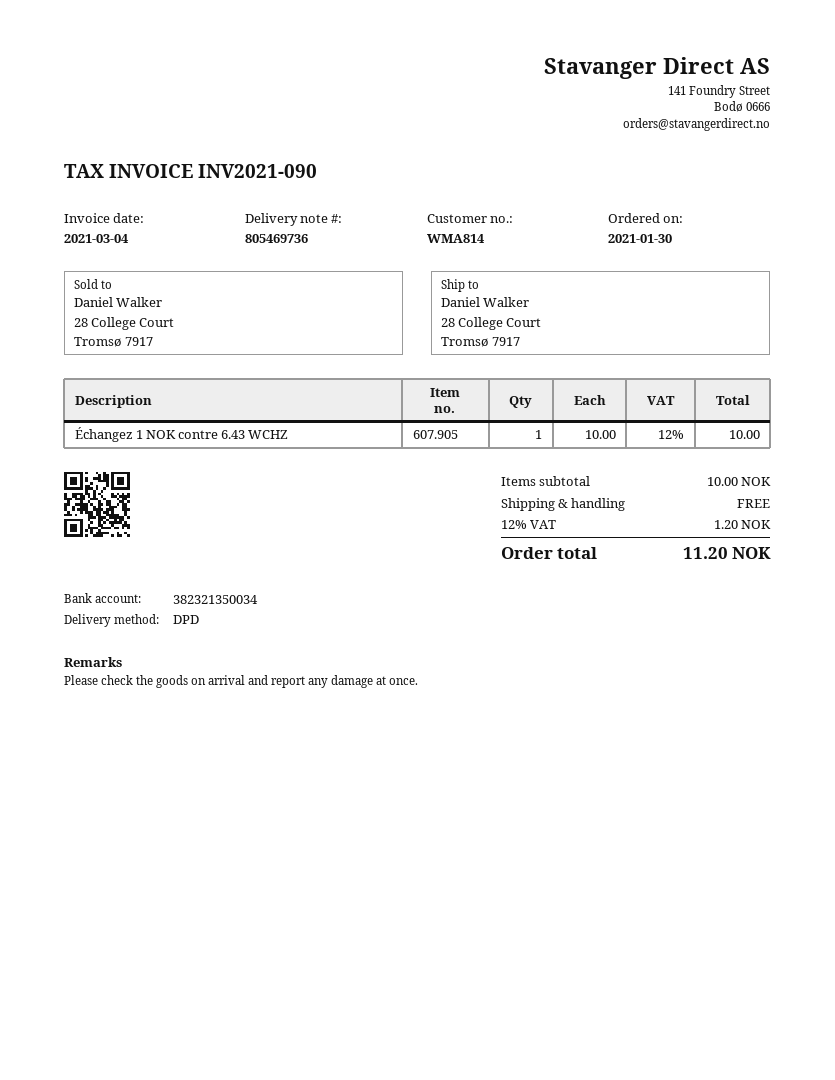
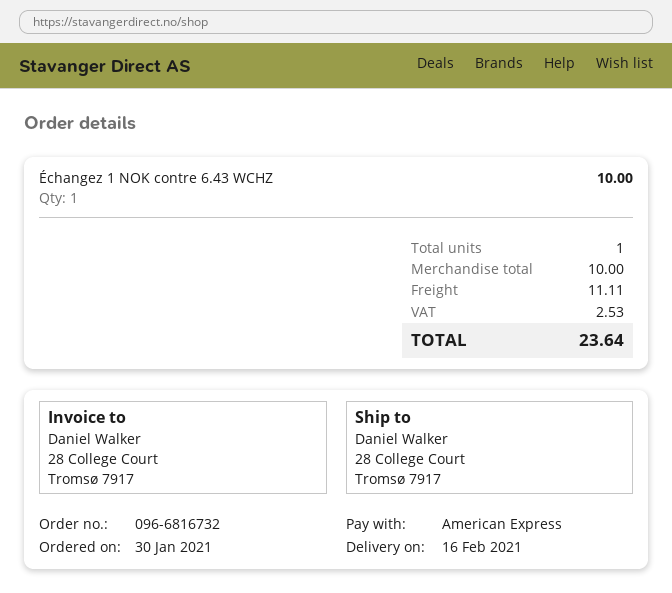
shipping: 0.00 -> 11.11
tax: 1.20 -> 2.53
total: 11.20 -> 23.64

